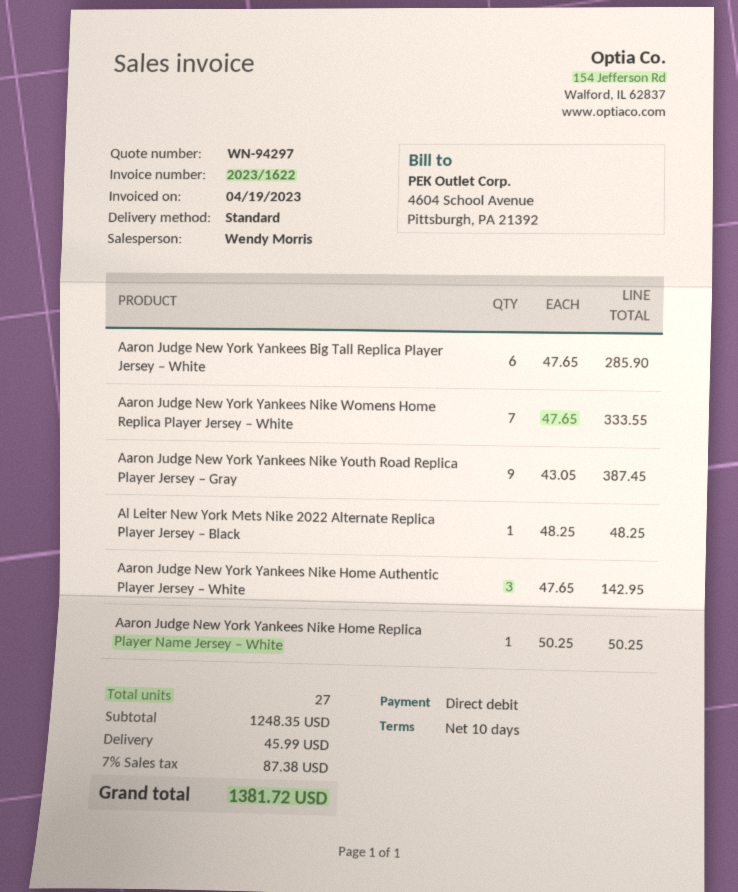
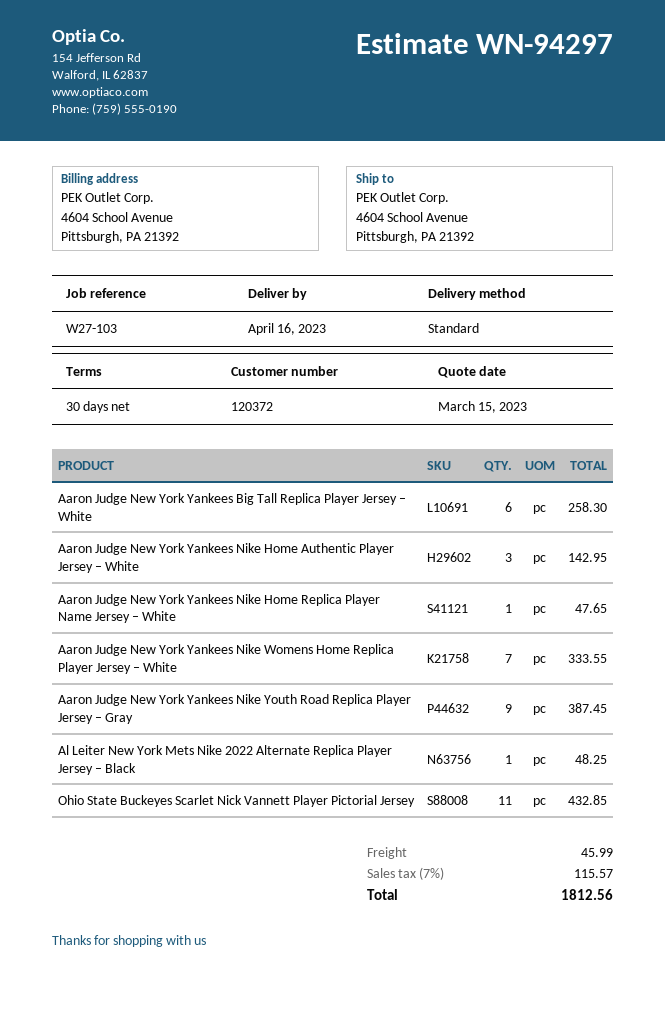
payment terms: 10 days -> 30 days
Aaron Judge New York Yankees Big Tall Replica Player Jersey – White: 6 for 285.90 -> 6 for 258.30
Aaron Judge New York Yankees Nike Home Replica Player Name Jersey – White: 1 for 50.25 -> 1 for 47.65
Ohio State Buckeyes Scarlet Nick Vannett Player Pictorial Jersey: none -> 11 for 432.85
tax: 7% = 87.38 -> 7% = 115.57
total: 1381.72 -> 1812.56

